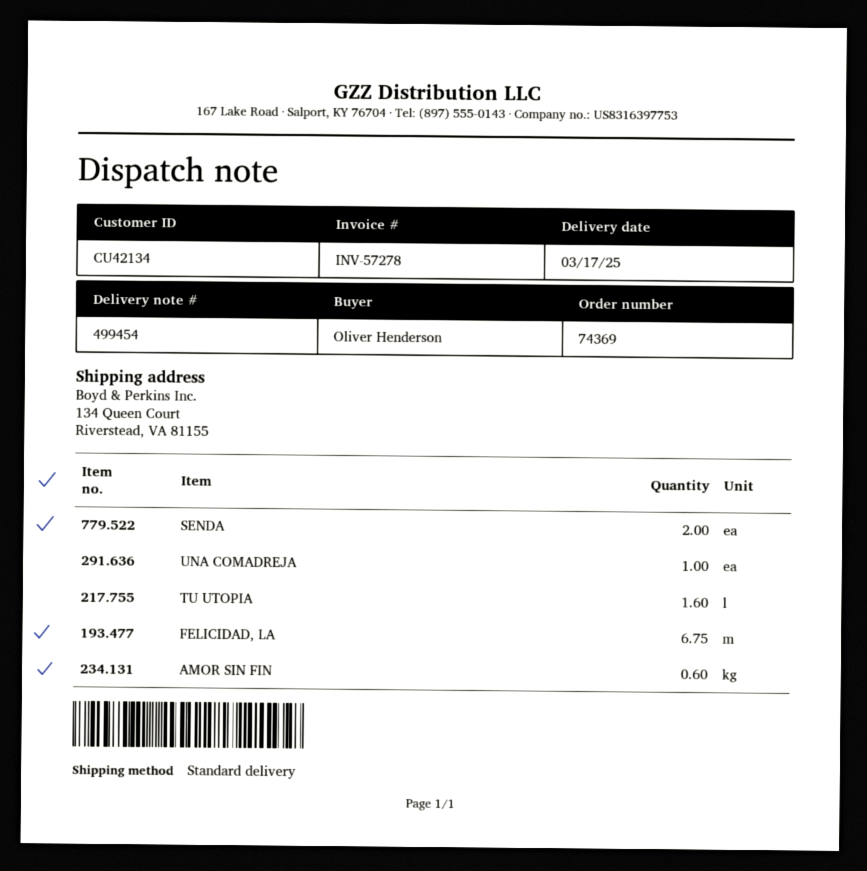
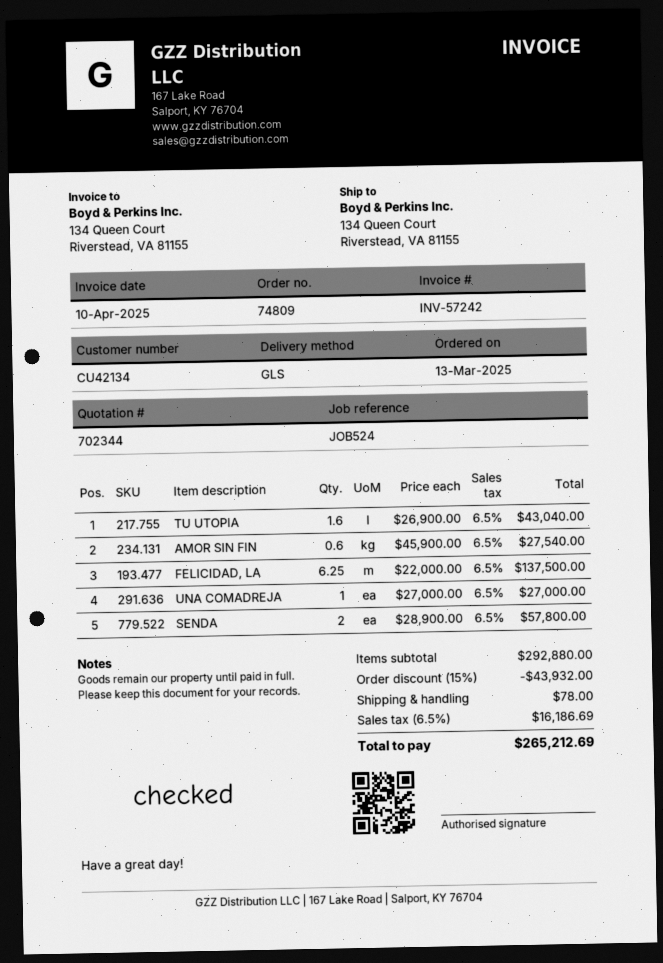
order number: 74369 -> 74809
invoice number: INV-57278 -> INV-57242
shipping method: standard -> GLS
FELICIDAD, LA: 6.75 -> 6.25

